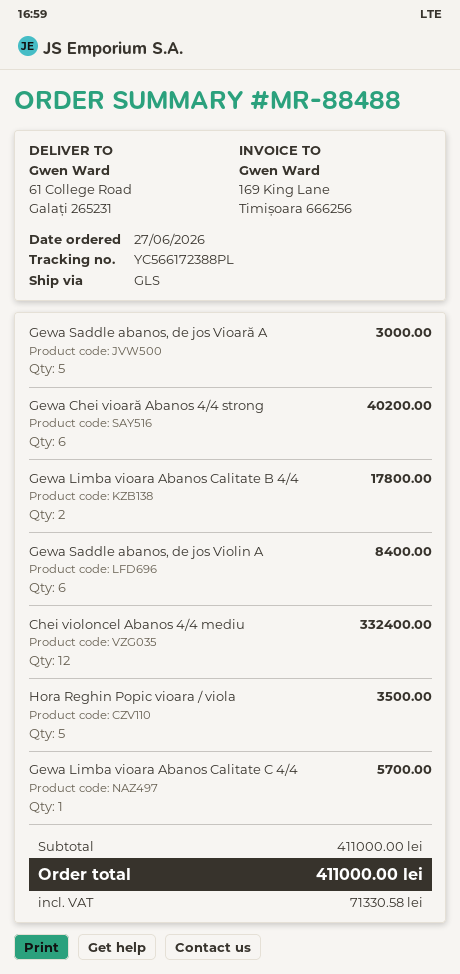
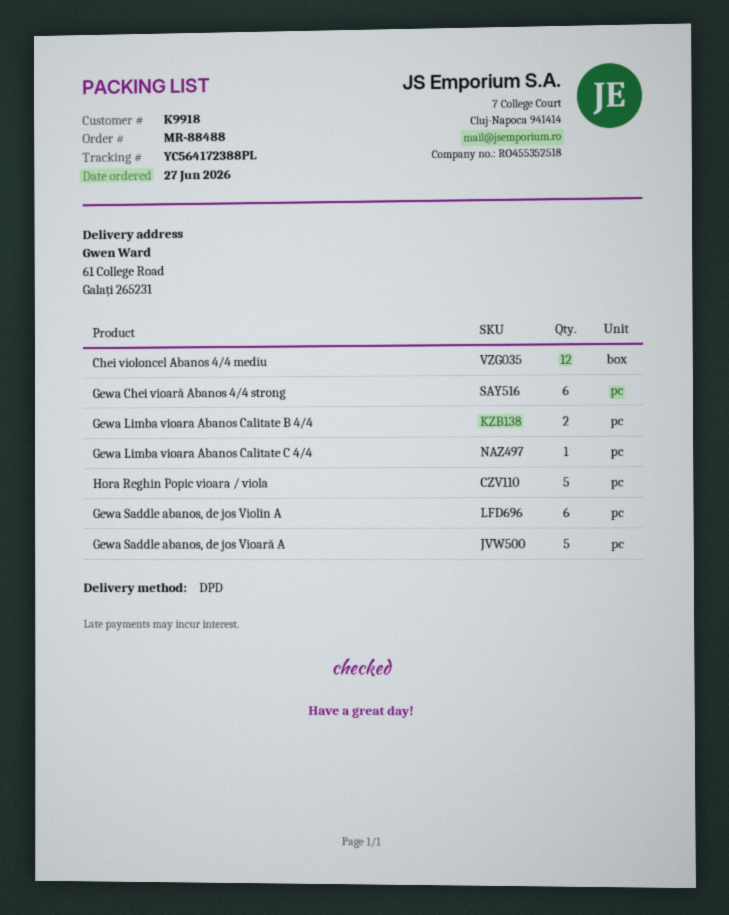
shipping method: GLS -> DPD
tracking number: YC566172388PL -> YC564172388PL

